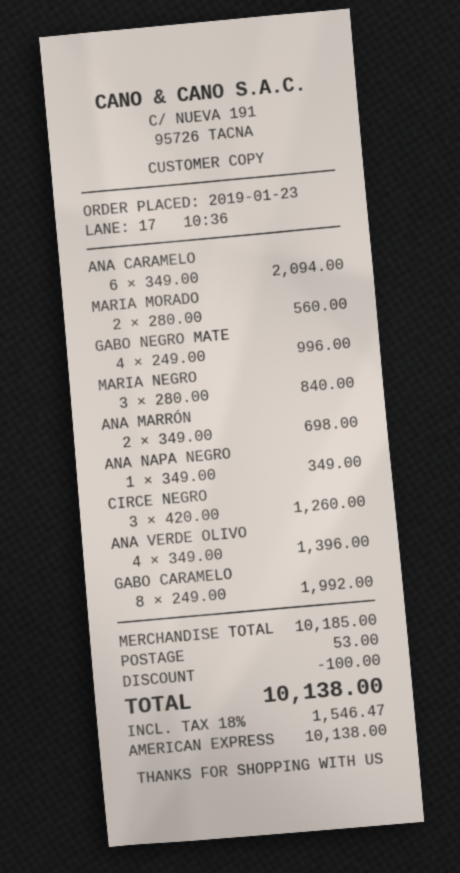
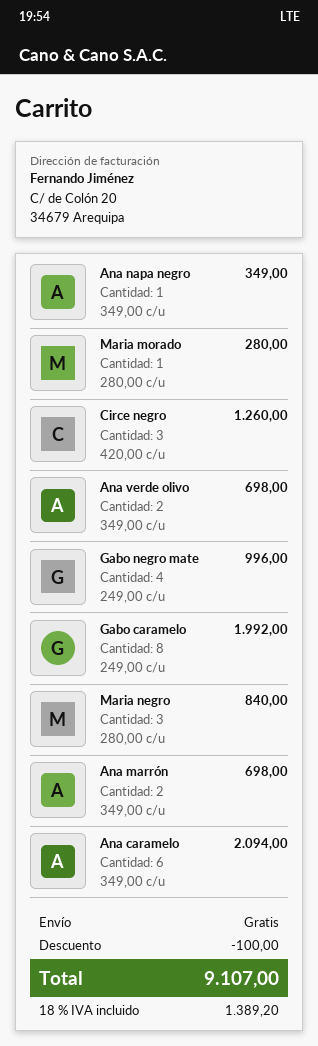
MARIA MORADO: 2 x 280.00 = 560.00 -> 1 x 280.00 = 280.00
ANA VERDE OLIVO: 4 x 349.00 = 1396.00 -> 2 x 349.00 = 698.00
shipping: 53.00 -> 0.00
tax: 18% = 1546.47 -> 18% = 1389.20
total: 10138.00 -> 9107.00

